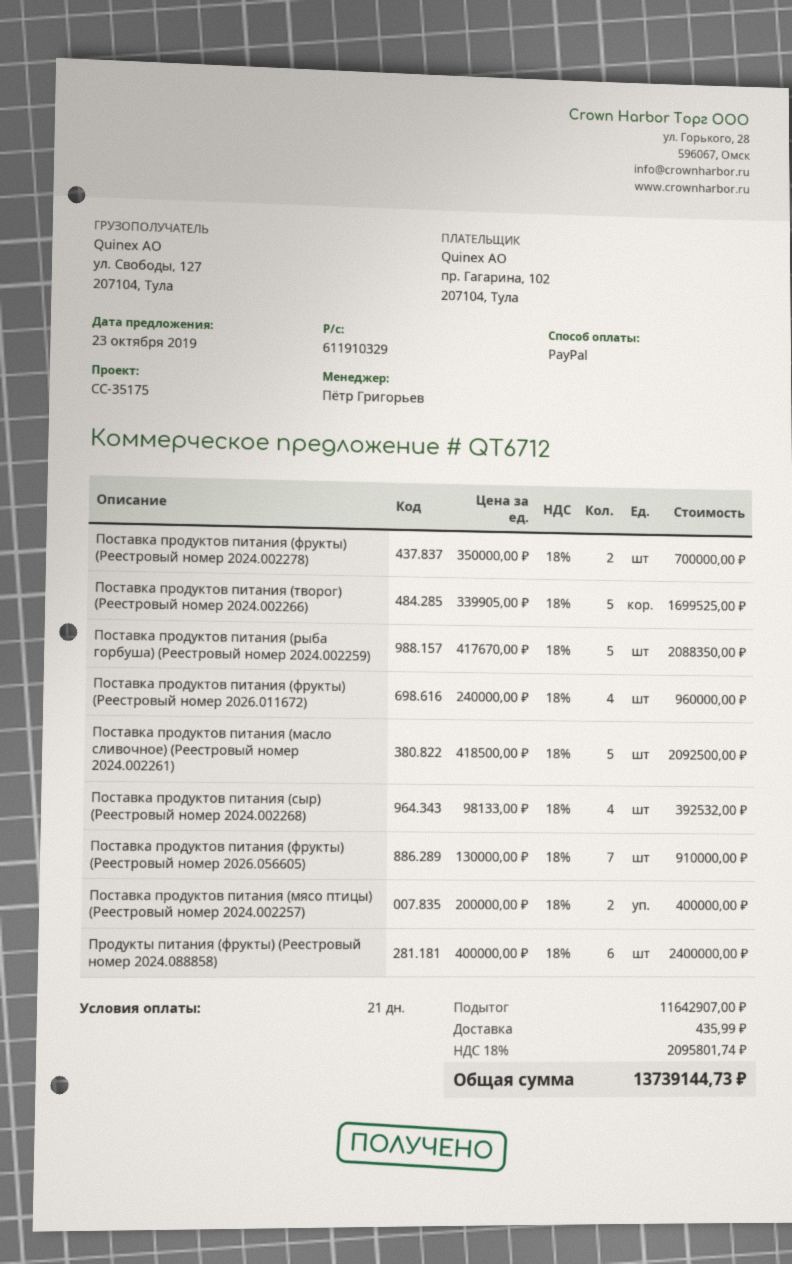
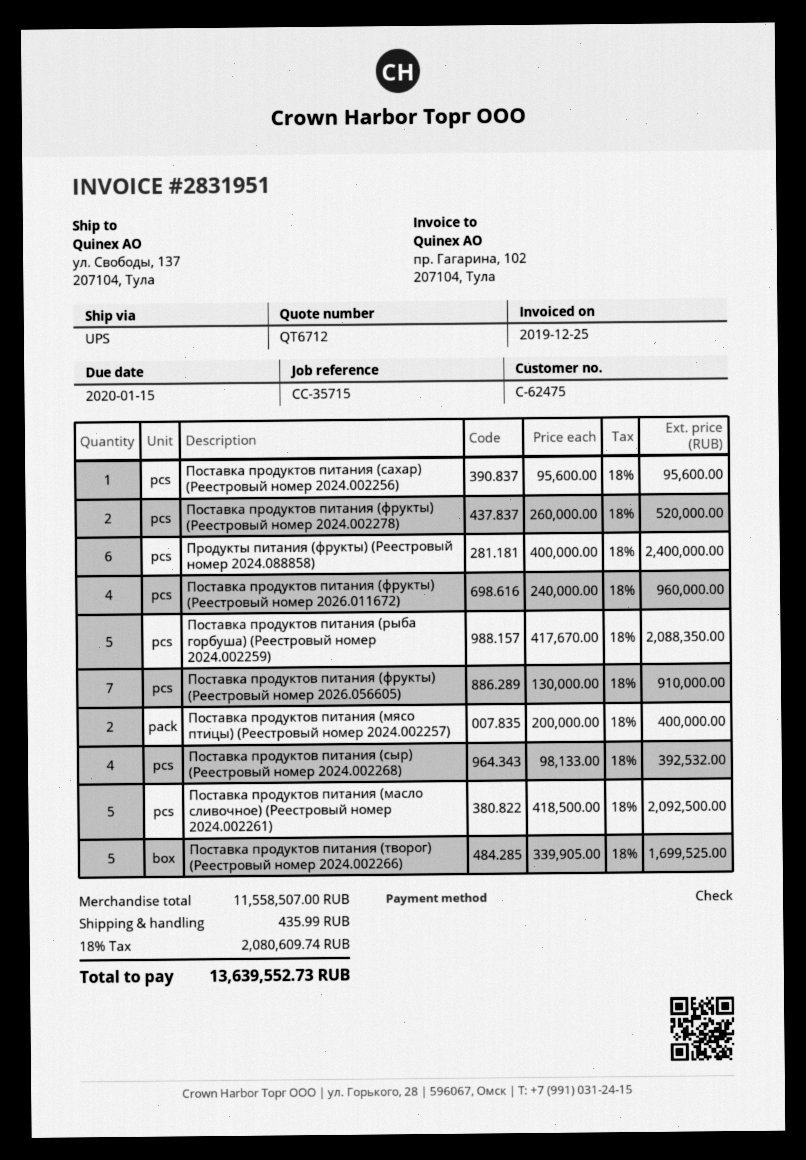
reference: CC-35175 -> CC-35715
payment method: PayPal -> cheque
ship to: ул. Свободы, 127, 207104, Тула -> ул. Свободы, 137, 207104, Тула
Поставка продуктов питания (фрукты) (Реестровый номер 2024.002278): 2 x 350000.00 = 700000.00 -> 2 x 260000.00 = 520000.00
Поставка продуктов питания (сахар) (Реестровый номер 2024.002256): none -> 1 x 95600.00 = 95600.00
subtotal: 11642907.00 -> 11558507.00
tax: 18% = 2095801.74 -> 18% = 2080609.74
total: 13739144.73 -> 13639552.73

